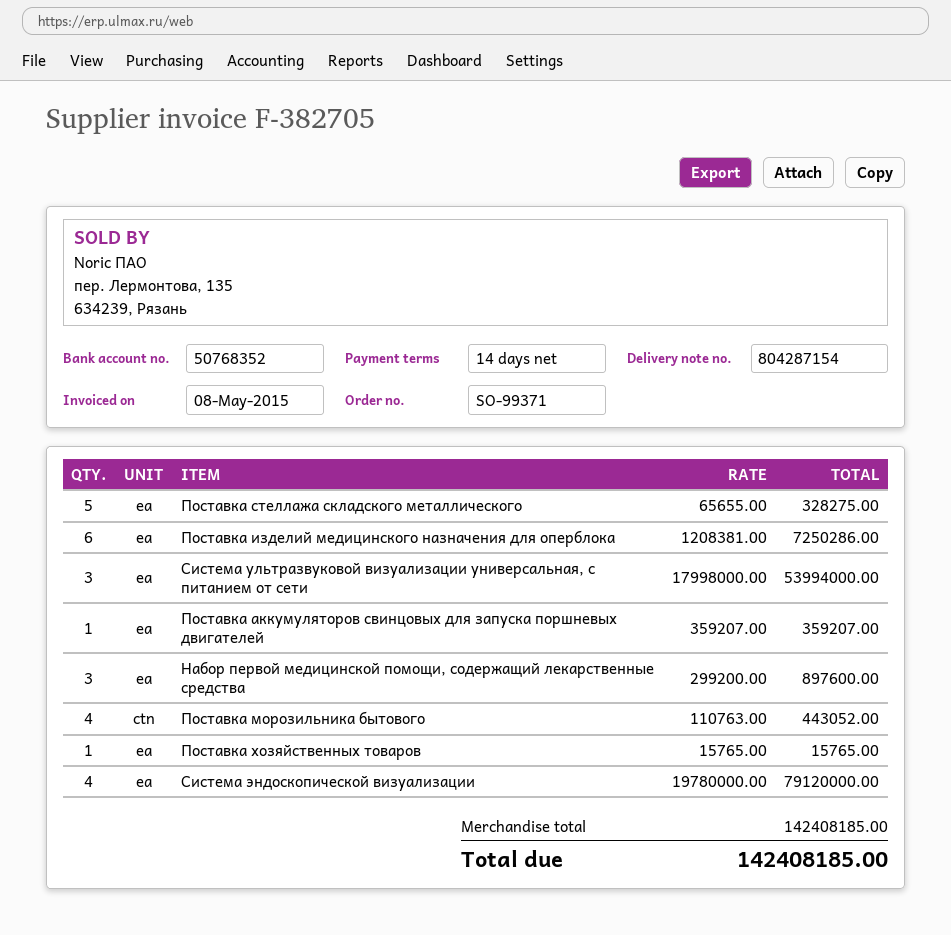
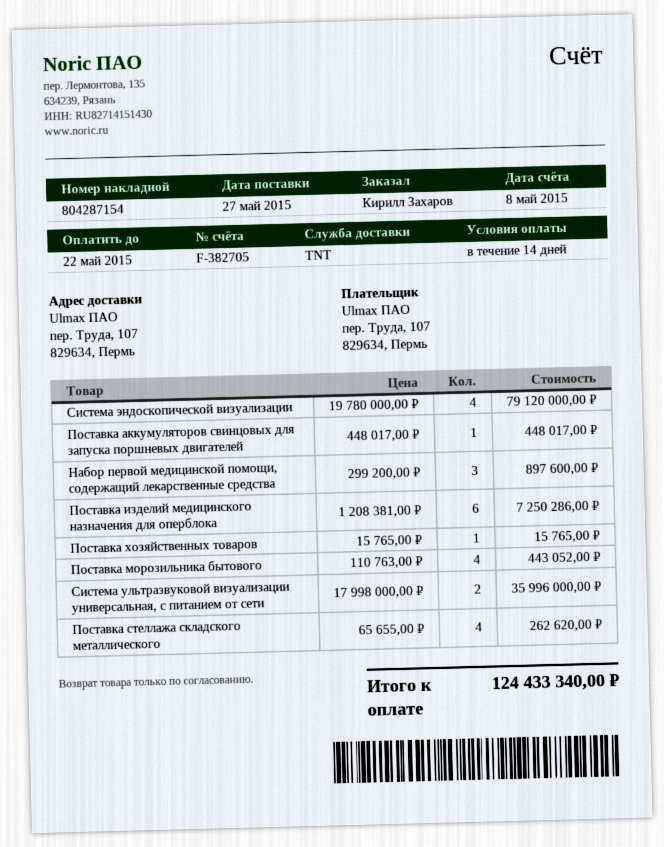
Поставка стеллажа складского металлического: 5 x 65655.00 = 328275.00 -> 4 x 65655.00 = 262620.00
Система ультразвуковой визуализации универсальная, с питанием от сети: 3 x 17998000.00 = 53994000.00 -> 2 x 17998000.00 = 35996000.00
Поставка аккумуляторов свинцовых для запуска поршневых двигателей: 1 x 359207.00 = 359207.00 -> 1 x 448017.00 = 448017.00
total: 142408185.00 -> 124433340.00

